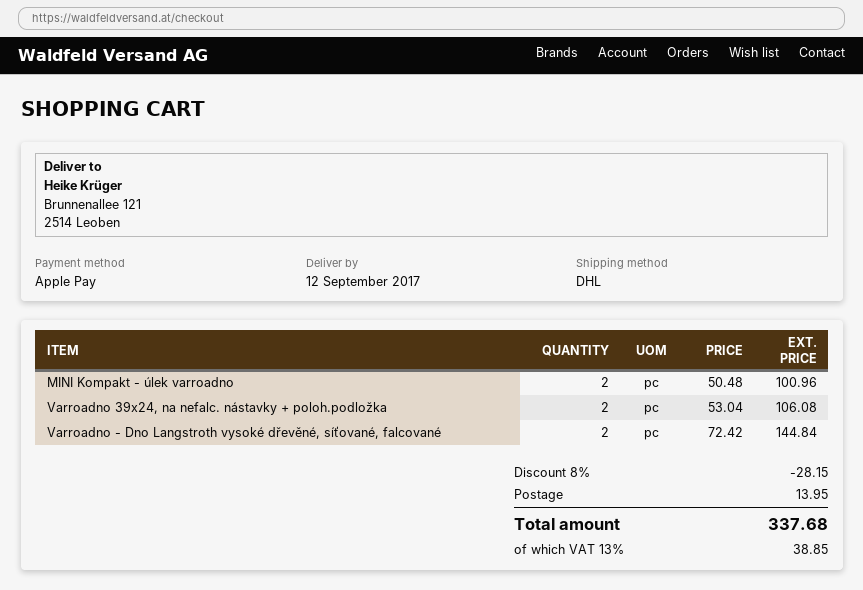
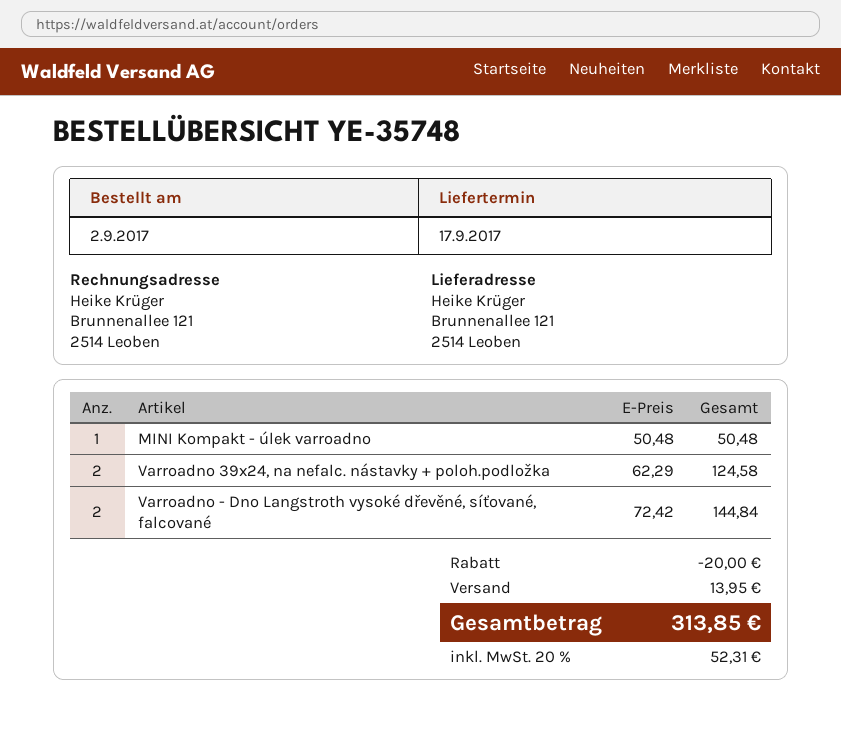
delivery date: 2017-09-12 -> 2017-09-17
MINI Kompakt - úlek varroadno: 2 x 50.48 = 100.96 -> 1 x 50.48 = 50.48
Varroadno 39x24, na nefalc. nástavky + poloh.podložka: 2 x 53.04 = 106.08 -> 2 x 62.29 = 124.58
discount: 28.15 -> 20.00
tax: 13% = 38.85 -> 20% = 52.31
total: 337.68 -> 313.85

